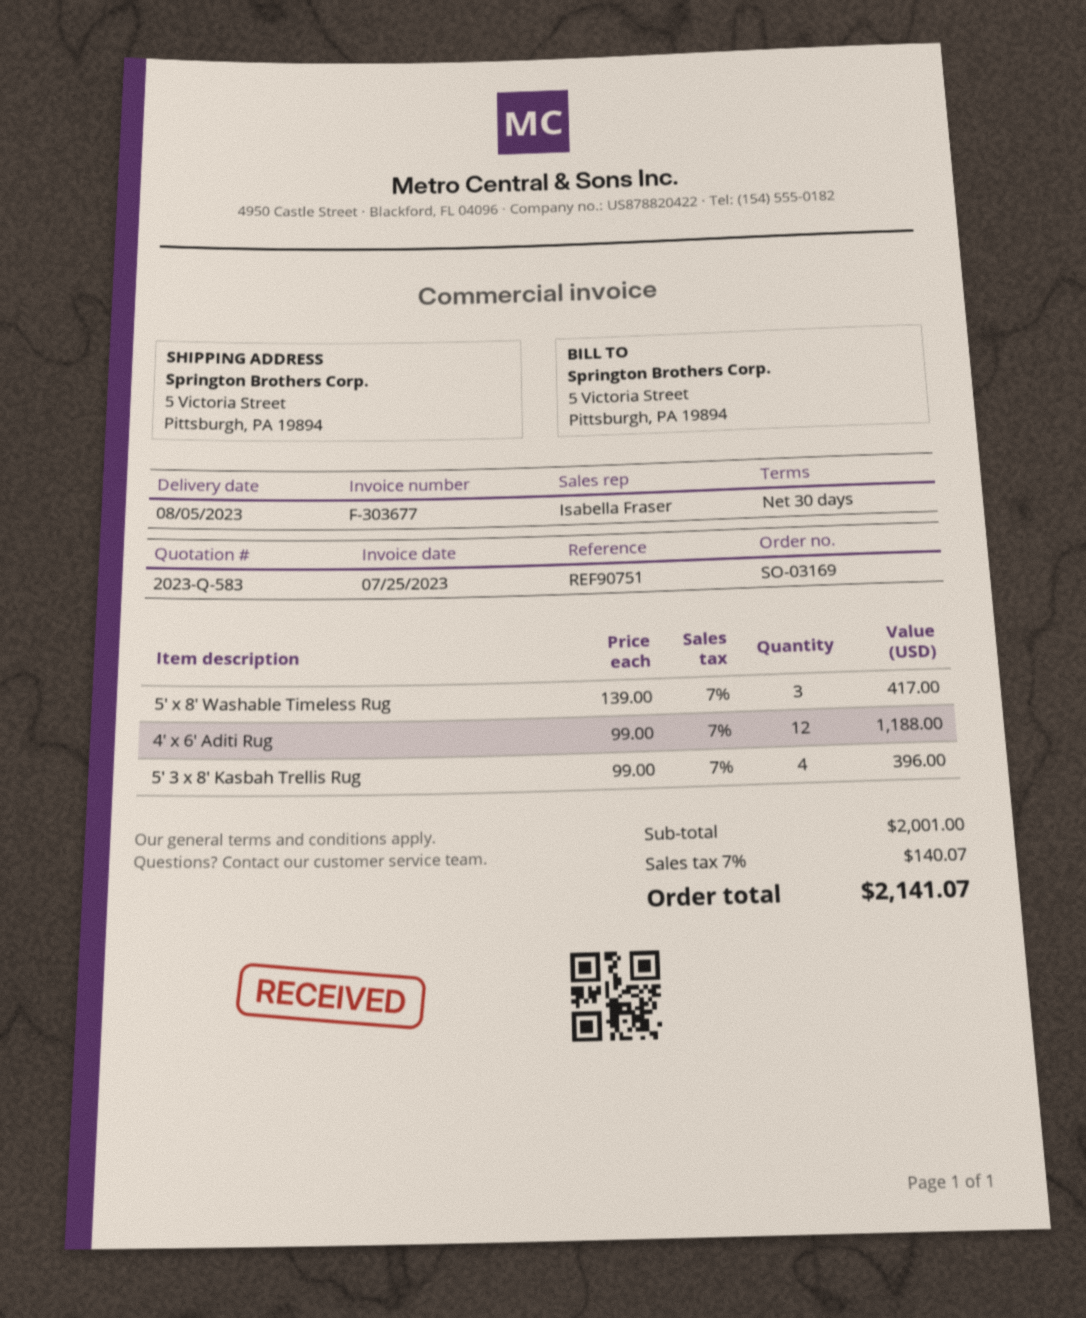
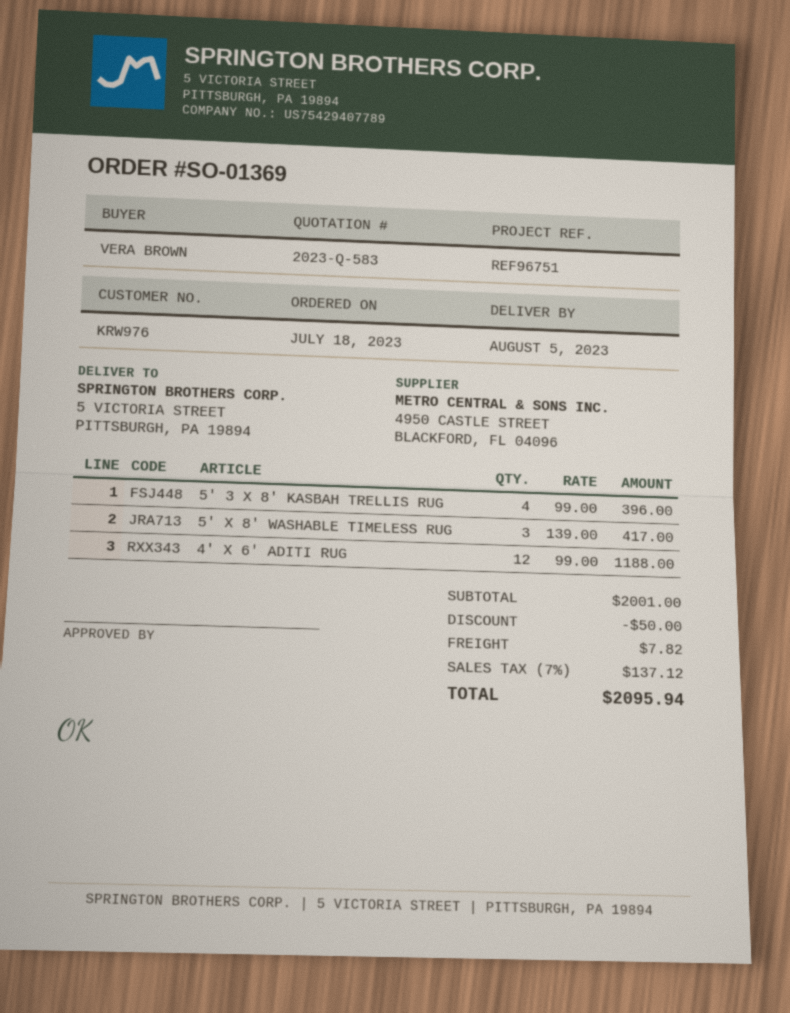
order number: SO-03169 -> SO-01369
reference: REF90751 -> REF96751
discount: none -> 50.00
shipping: none -> 7.82
tax: 7% = 140.07 -> 7% = 137.12
total: 2141.07 -> 2095.94

